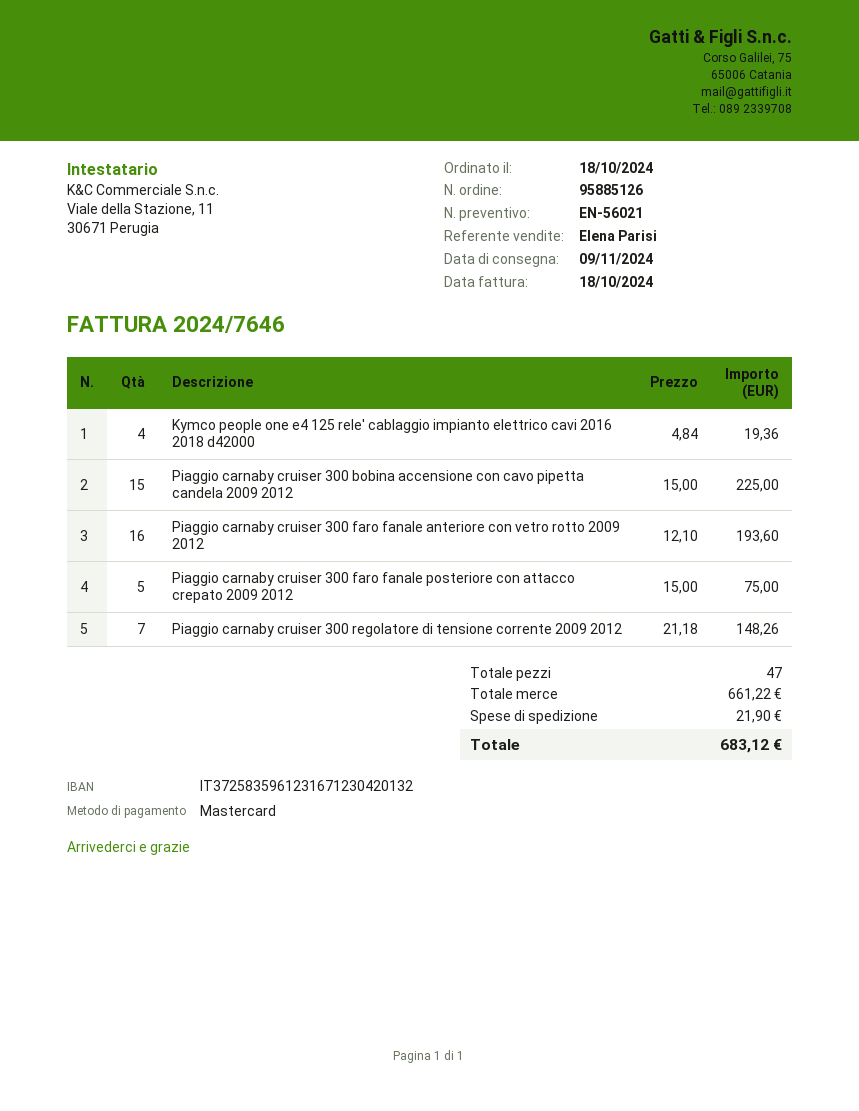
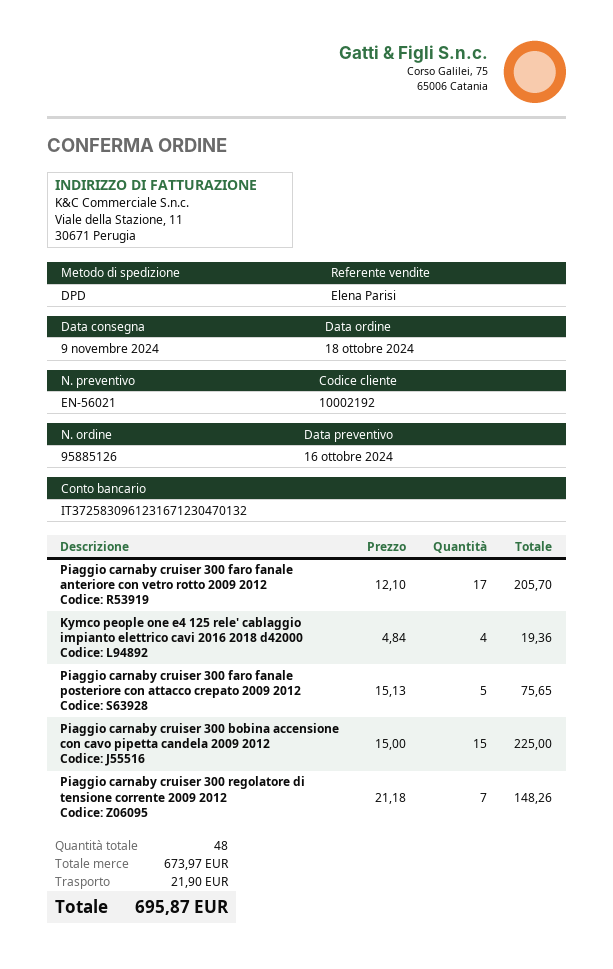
bank account: IT3725835961231671230420132 -> IT3725830961231671230470132
Piaggio carnaby cruiser 300 faro fanale anteriore con vetro rotto 2009 2012: 16 x 12.10 = 193.60 -> 17 x 12.10 = 205.70
Piaggio carnaby cruiser 300 faro fanale posteriore con attacco crepato 2009 2012: 5 x 15.00 = 75.00 -> 5 x 15.13 = 75.65
total quantity: 47 -> 48
subtotal: 661.22 -> 673.97
total: 683.12 -> 695.87

